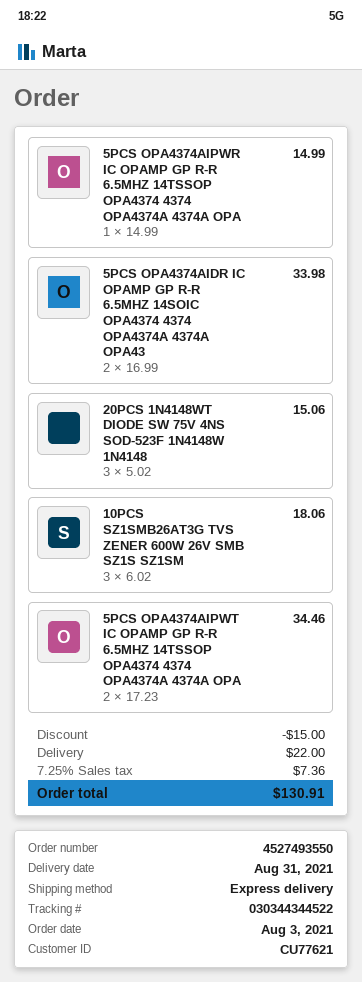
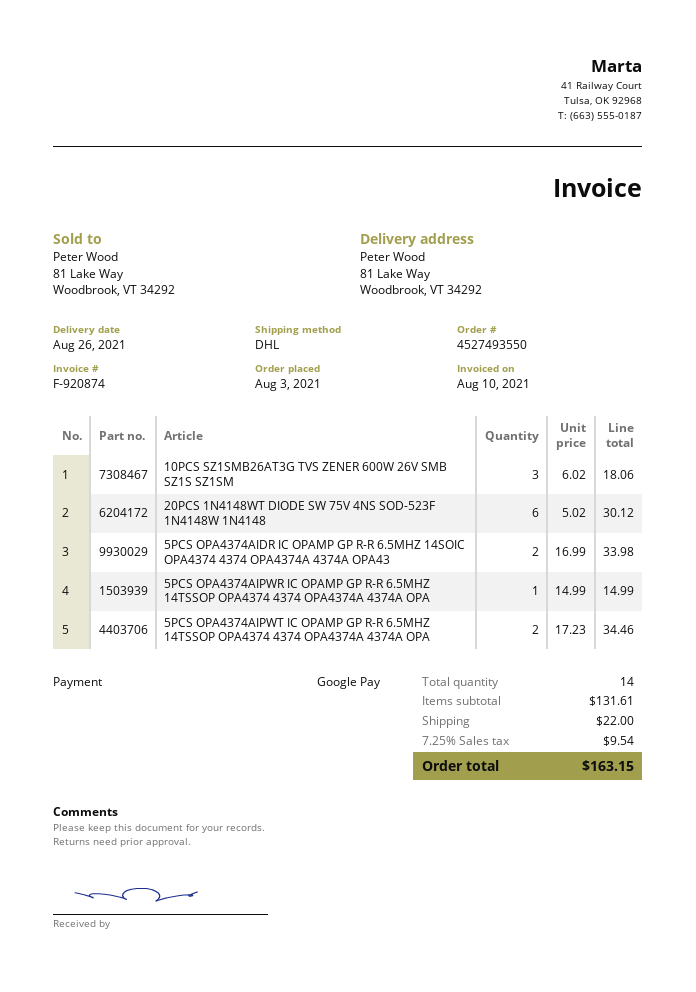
delivery date: 2021-08-31 -> 2021-08-26
shipping method: express -> DHL
20PCS 1N4148WT DIODE SW 75V 4NS SOD-523F 1N4148W 1N4148: 3 x 5.02 = 15.06 -> 6 x 5.02 = 30.12
discount: 15.00 -> none
tax: 7.25% = 7.36 -> 7.25% = 9.54
total: 130.91 -> 163.15

